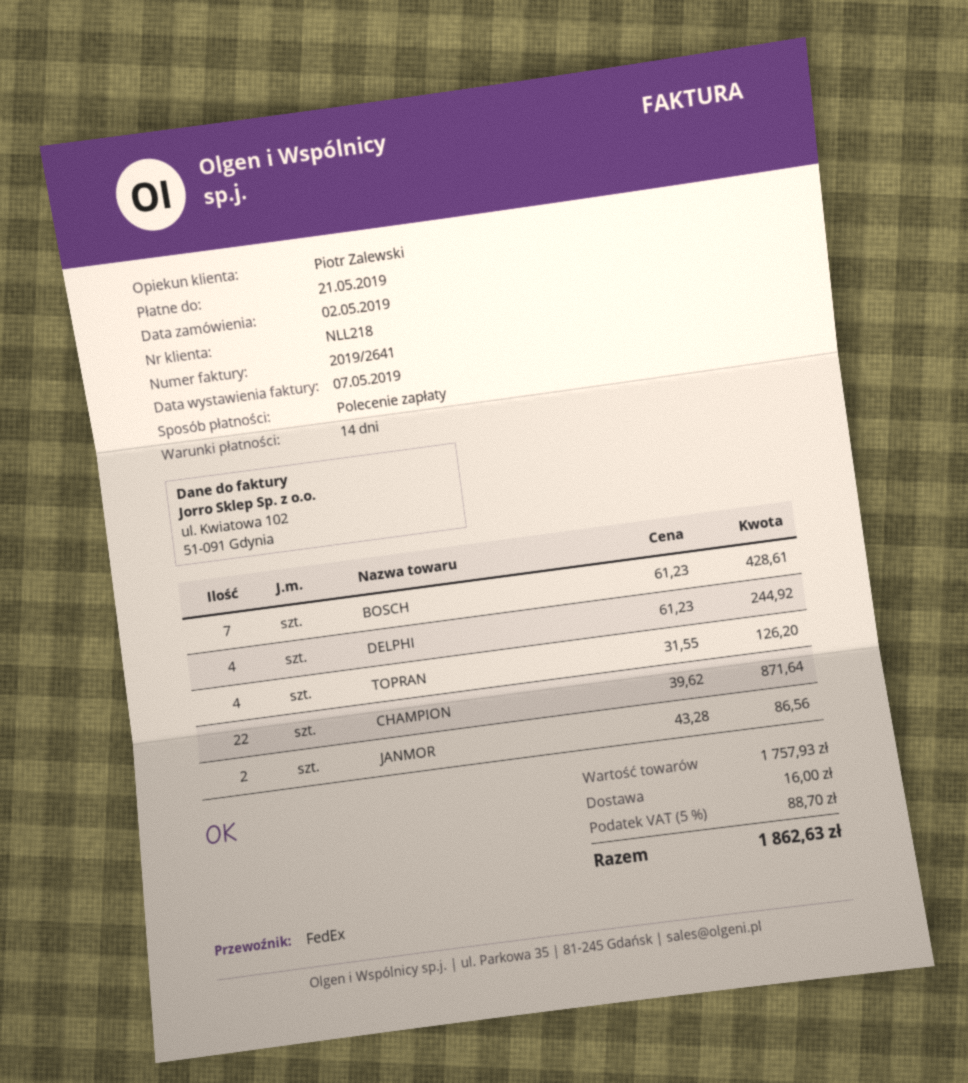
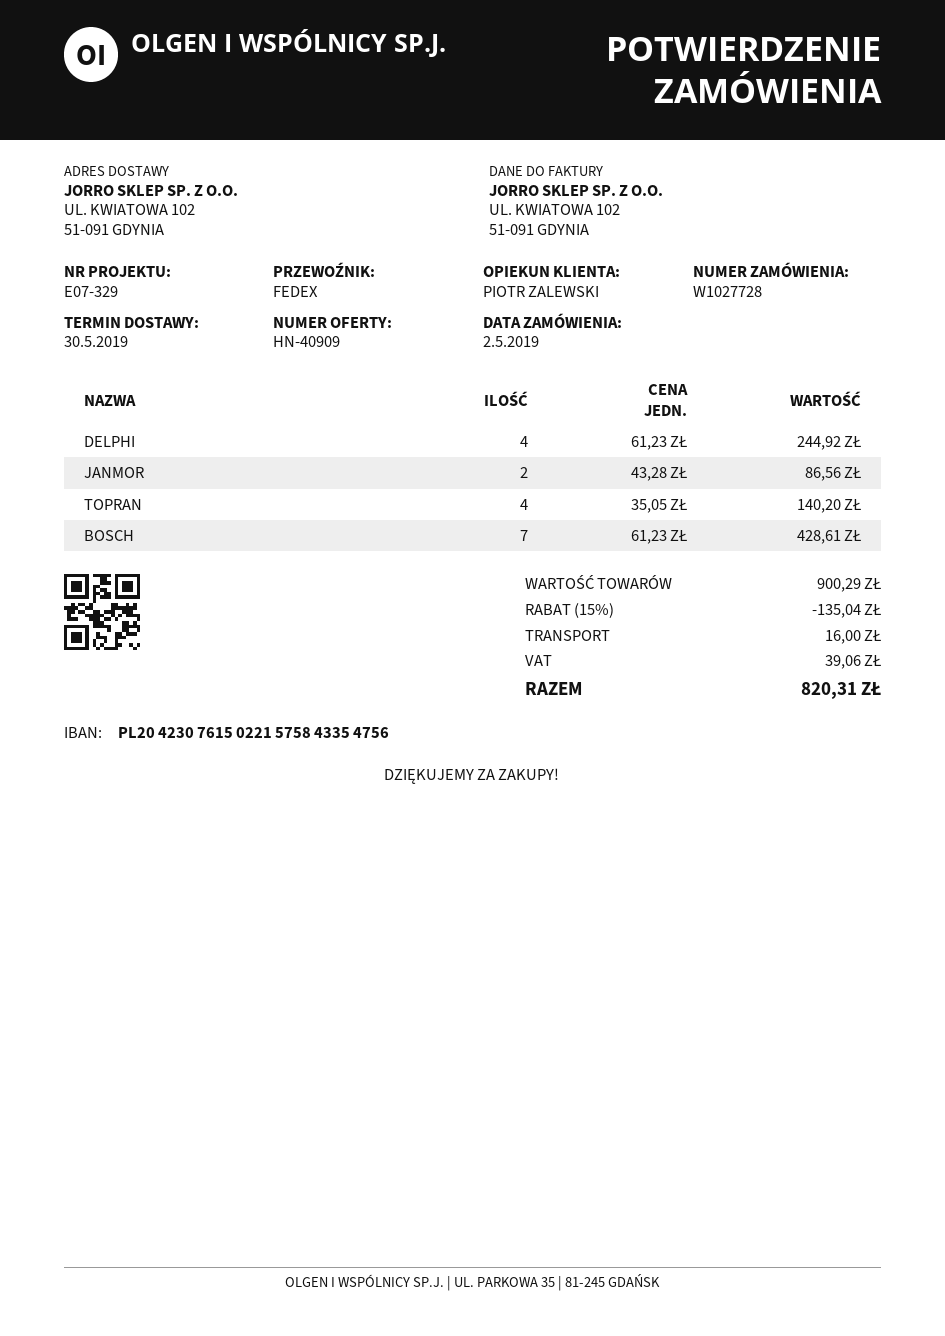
TOPRAN: 4 x 31.55 = 126.20 -> 4 x 35.05 = 140.20
CHAMPION: 22 x 39.62 = 871.64 -> none
subtotal: 1757.93 -> 900.29
discount: none -> 15% = 135.04
tax: 88.70 -> 39.06
total: 1862.63 -> 820.31

